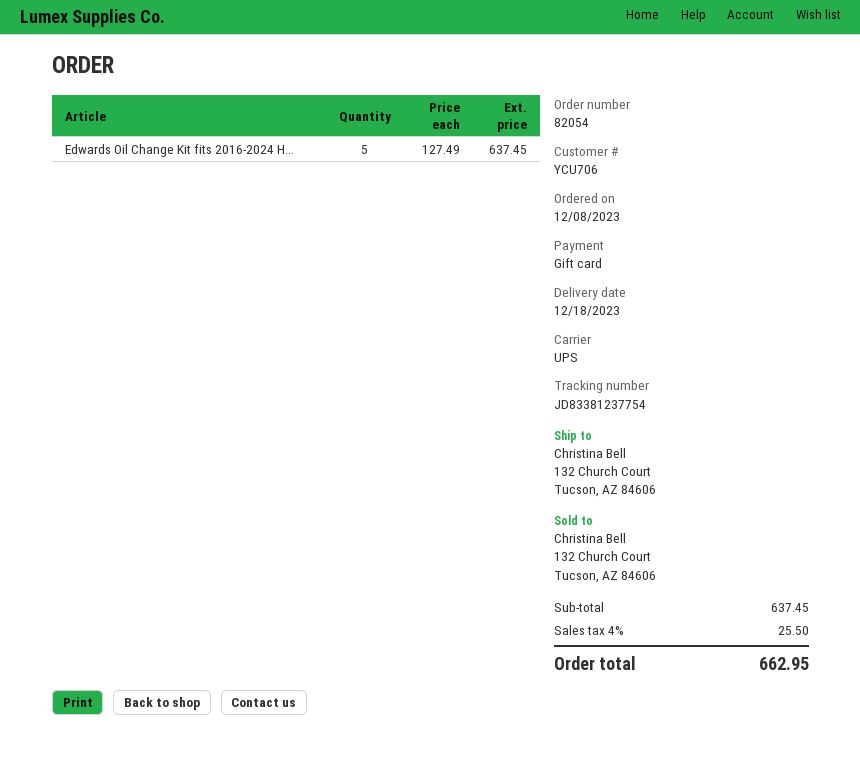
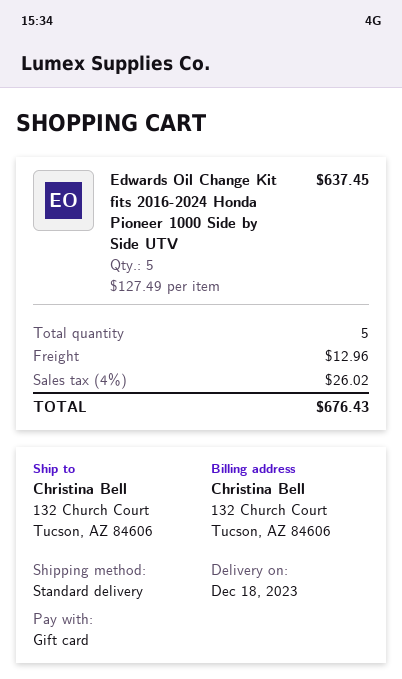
shipping method: UPS -> standard
shipping: none -> 12.96
tax: 4% = 25.50 -> 4% = 26.02
total: 662.95 -> 676.43

